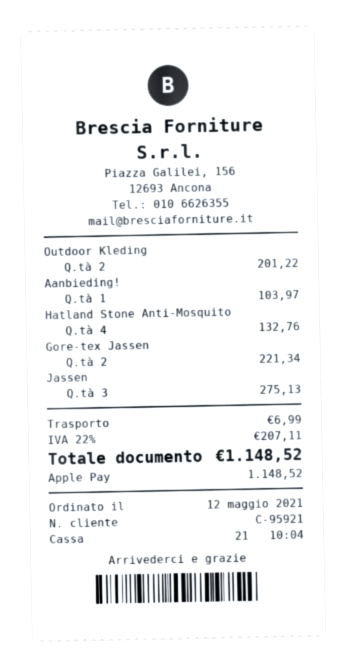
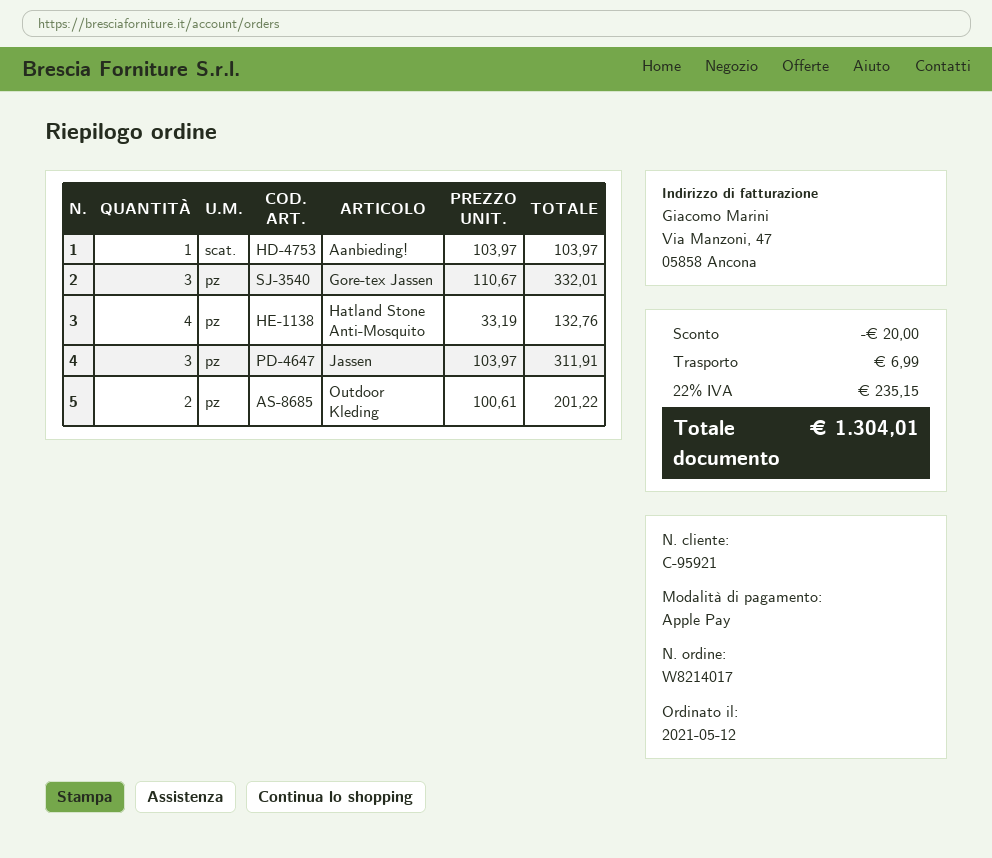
Gore-tex Jassen: 2 for 221.34 -> 3 for 332.01
Jassen: 3 for 275.13 -> 3 for 311.91
discount: none -> 20.00
tax: 22% = 207.11 -> 22% = 235.15
total: 1148.52 -> 1304.01

